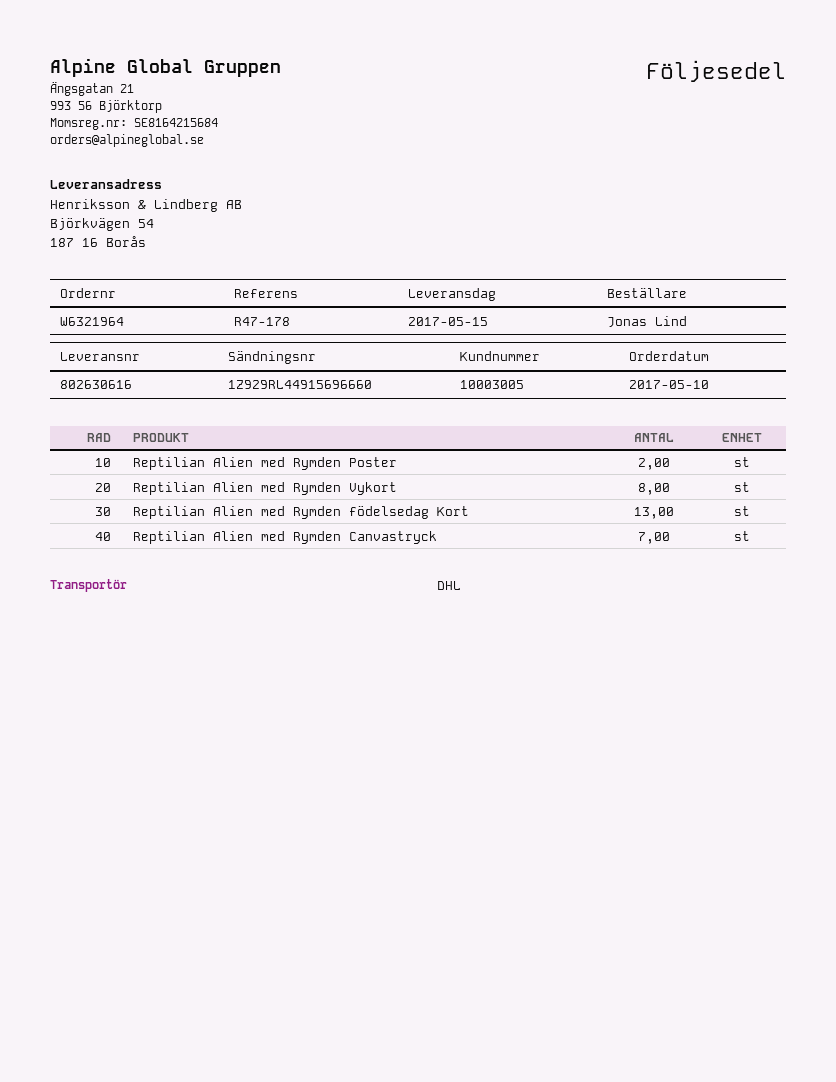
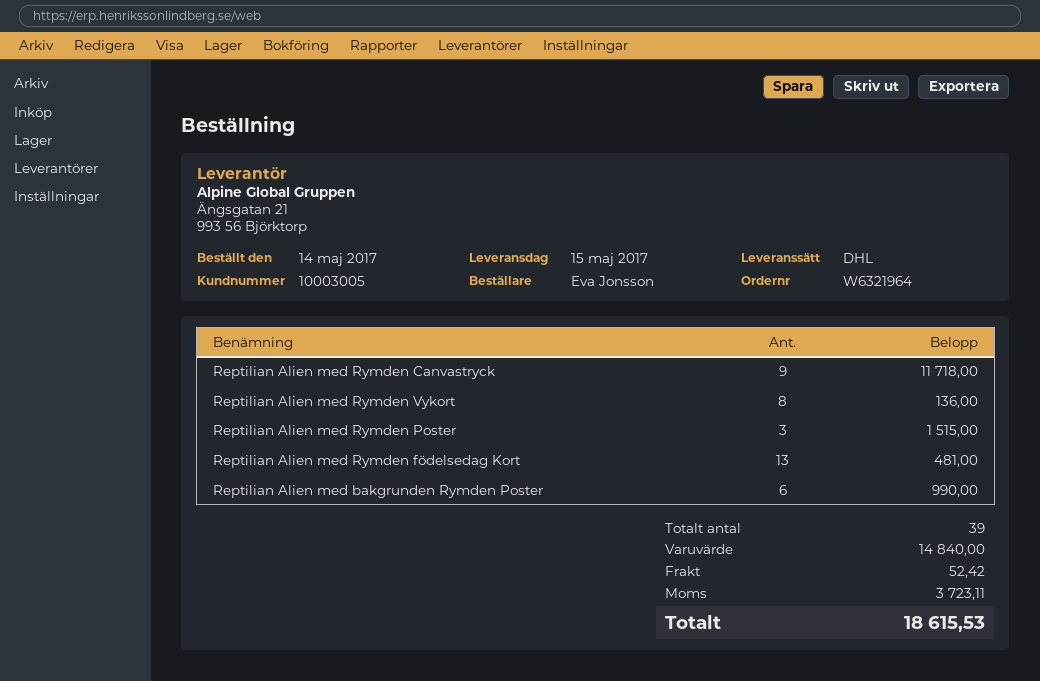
order date: 2017-05-10 -> 2017-05-14
ordered by: Jonas Lind -> Eva Jonsson
Reptilian Alien med Rymden Poster: 2 -> 3
Reptilian Alien med Rymden Canvastryck: 7 -> 9
Reptilian Alien med bakgrunden Rymden Poster: none -> 6

